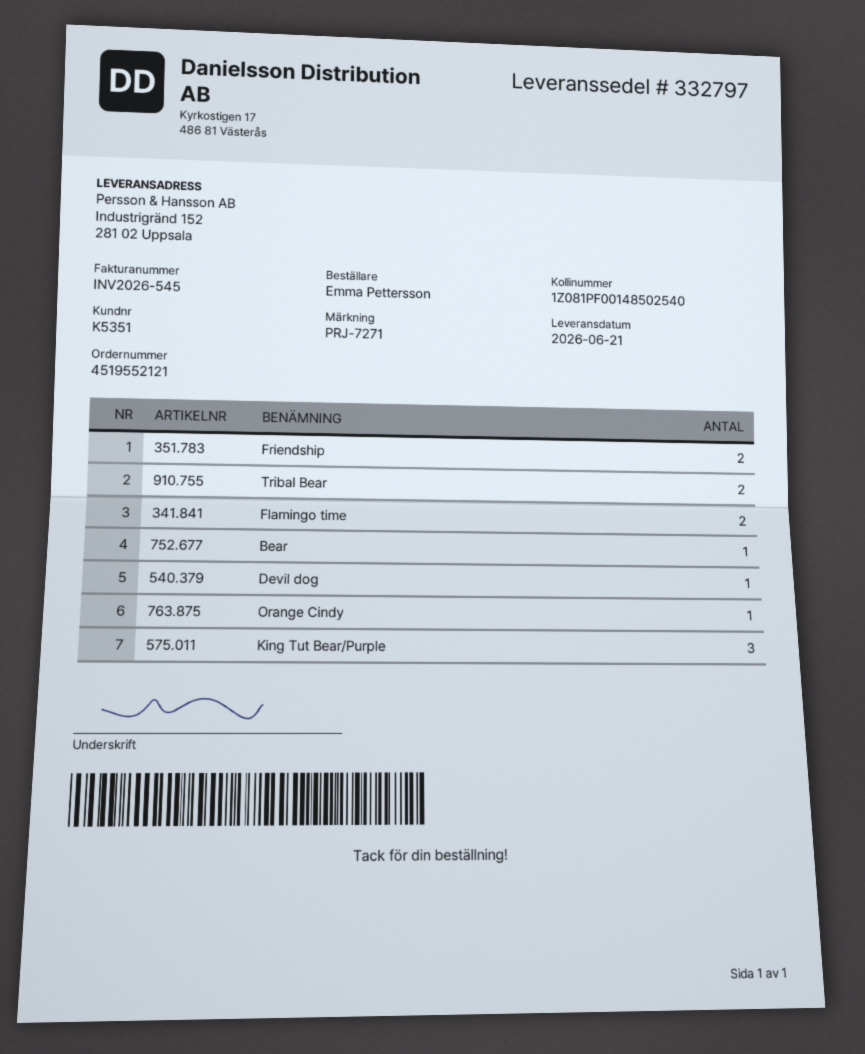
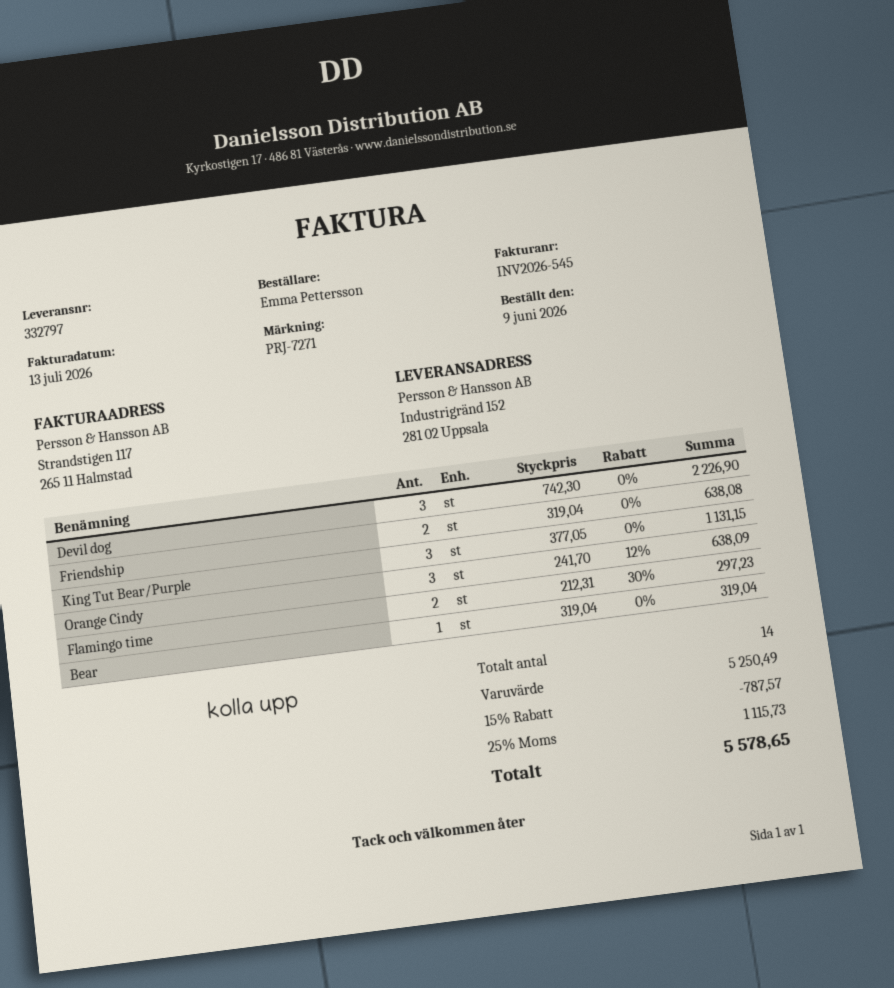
Tribal Bear: 2 -> none
Devil dog: 1 -> 3
Orange Cindy: 1 -> 3

